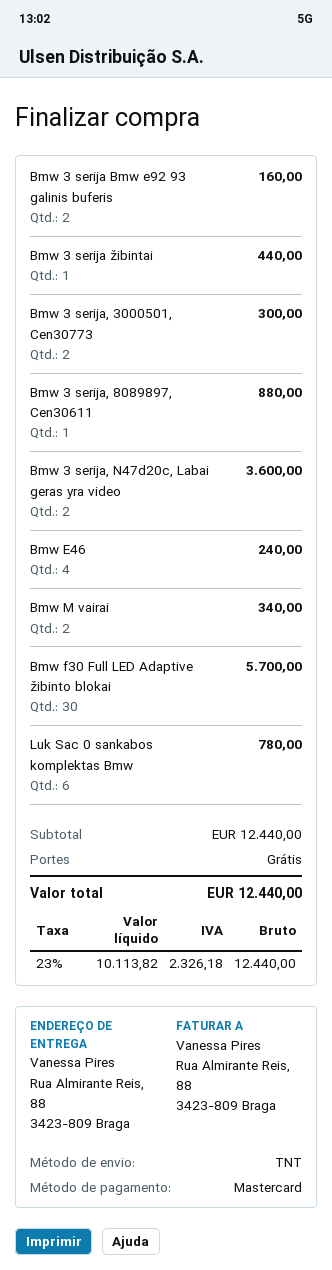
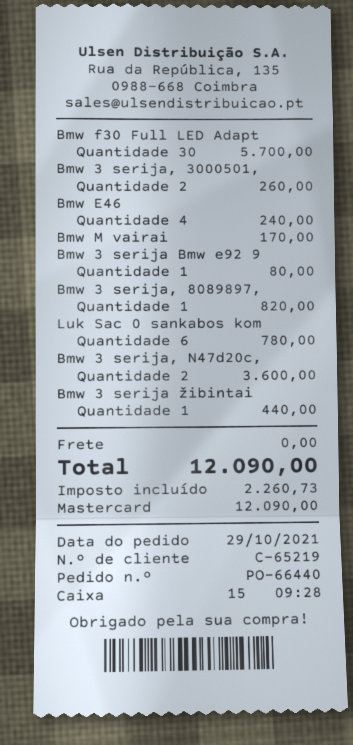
Bmw 3 serija Bmw e92 93 galinis buferis: 2 for 160.00 -> 1 for 80.00
Bmw 3 serija, 3000501, Cen30773: 2 for 300.00 -> 2 for 260.00
Bmw 3 serija, 8089897, Cen30611: 1 for 880.00 -> 1 for 820.00
Bmw M vairai: 2 for 340.00 -> 1 for 170.00
tax: 2326.18 -> 2260.73
total: 12440.00 -> 12090.00

